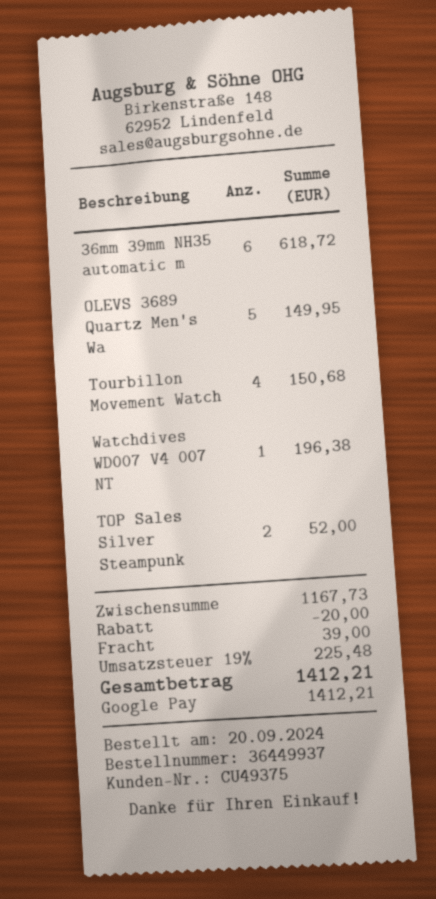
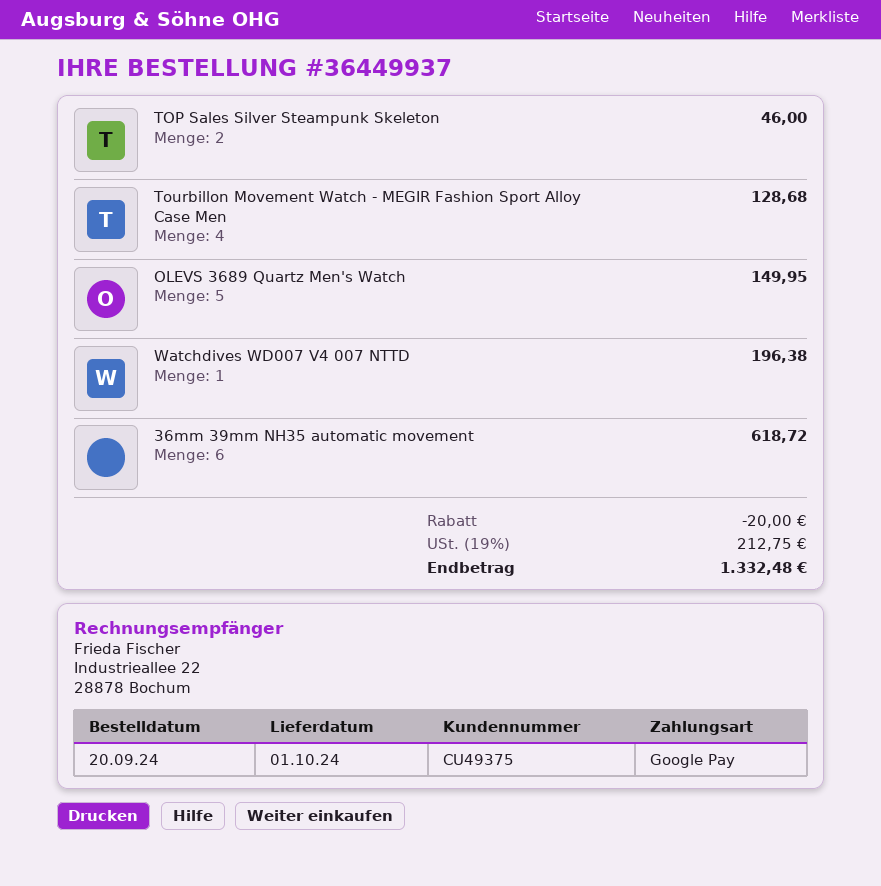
Tourbillon Movement Watch: 4 for 150.68 -> 4 for 128.68
TOP Sales Silver Steampunk: 2 for 52.00 -> 2 for 46.00
shipping: 39.00 -> none
tax: 19% = 225.48 -> 19% = 212.75
total: 1412.21 -> 1332.48

